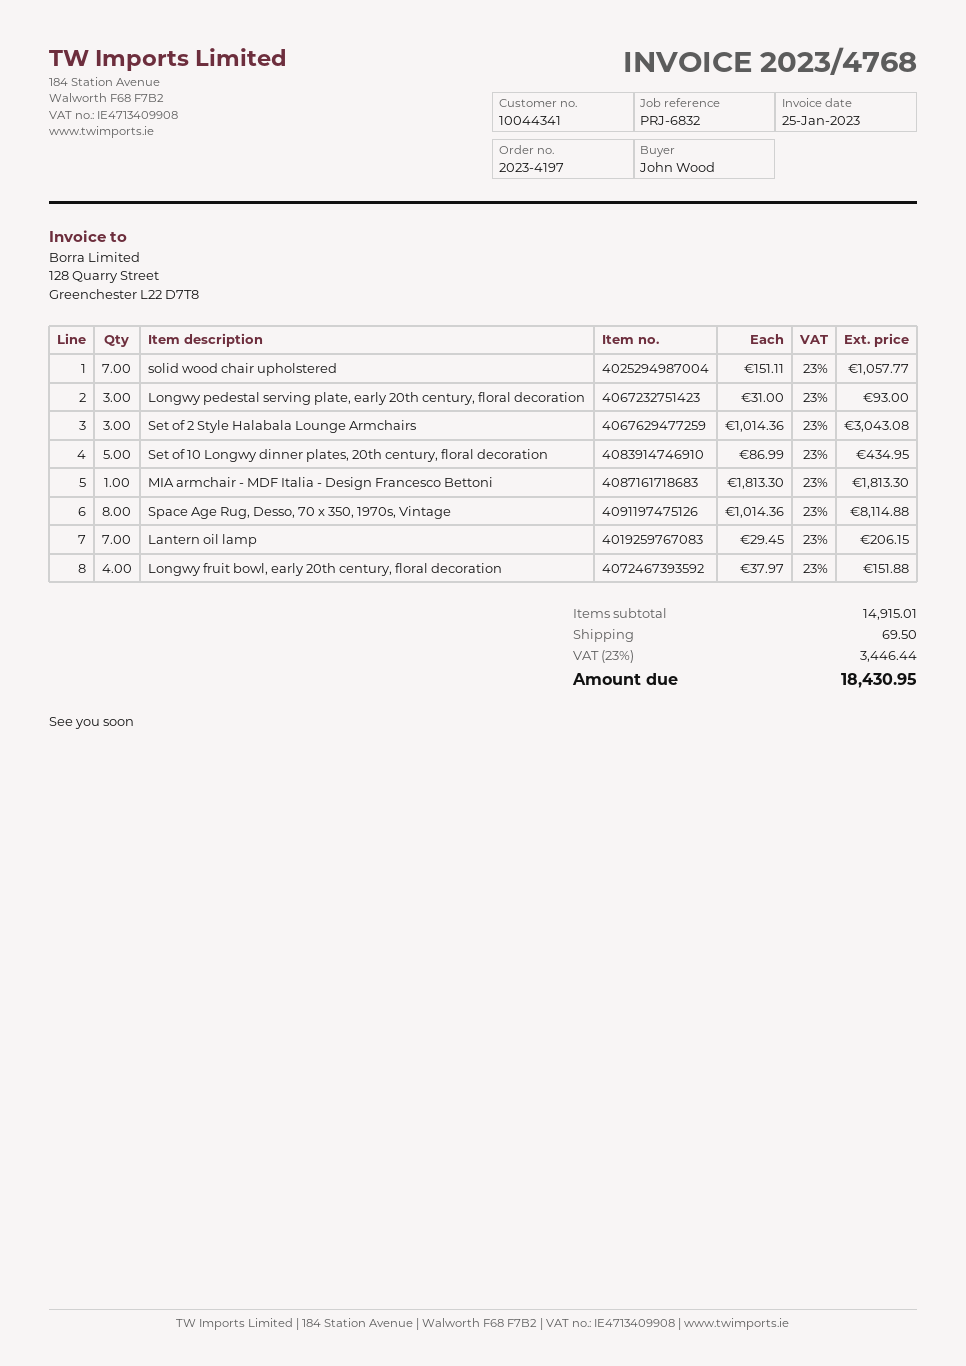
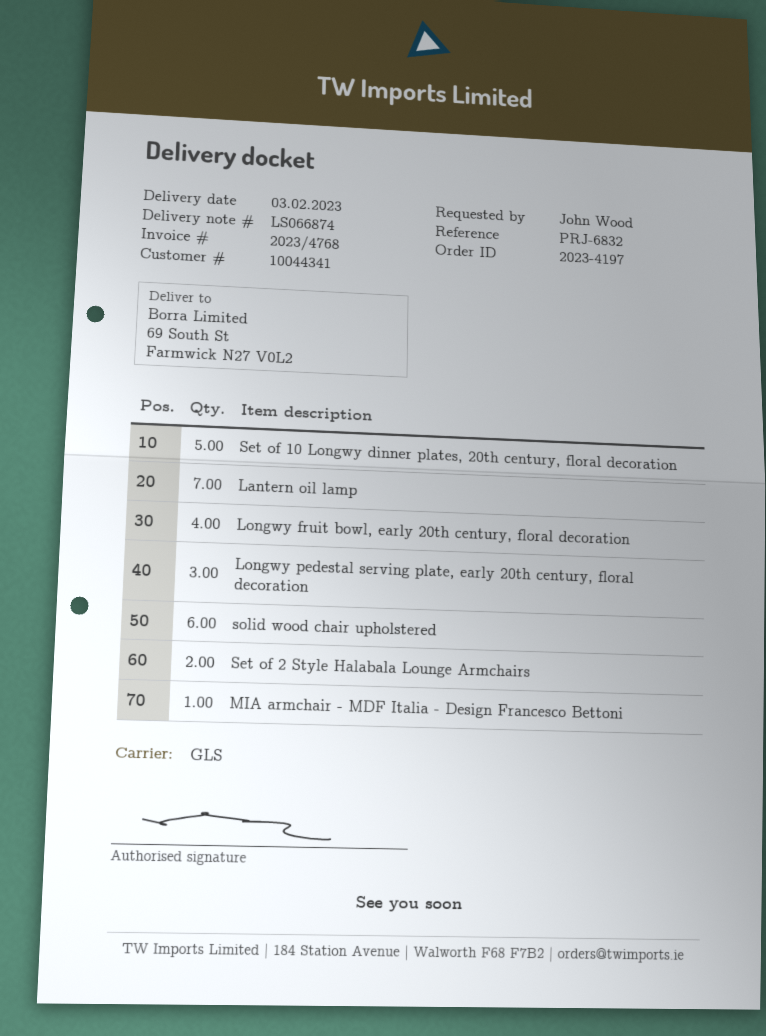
solid wood chair upholstered: 7 -> 6
Set of 2 Style Halabala Lounge Armchairs: 3 -> 2
Space Age Rug, Desso, 70 x 350, 1970s, Vintage: 8 -> none

